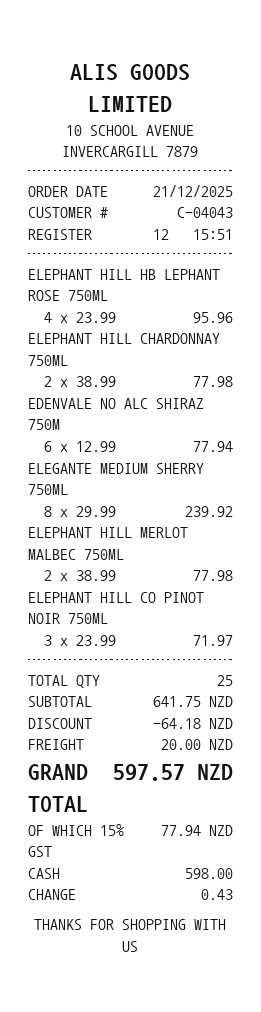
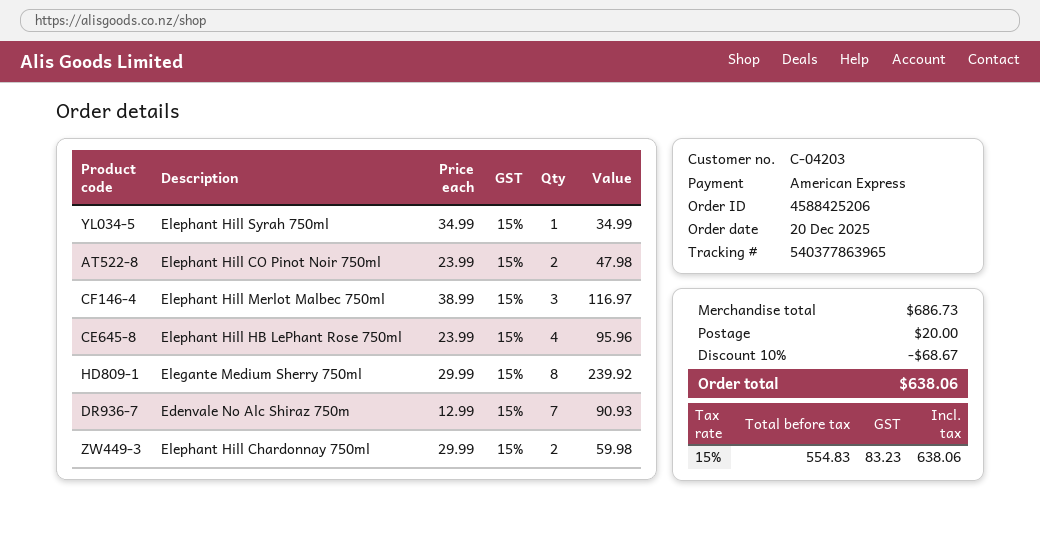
order date: 2025-12-21 -> 2025-12-20
customer number: C-04043 -> C-04203
payment method: cash -> American Express
ELEPHANT HILL CHARDONNAY 750ML: 2 x 38.99 = 77.98 -> 2 x 29.99 = 59.98
EDENVALE NO ALC SHIRAZ 750M: 6 x 12.99 = 77.94 -> 7 x 12.99 = 90.93
ELEPHANT HILL MERLOT MALBEC 750ML: 2 x 38.99 = 77.98 -> 3 x 38.99 = 116.97
ELEPHANT HILL CO PINOT NOIR 750ML: 3 x 23.99 = 71.97 -> 2 x 23.99 = 47.98
Elephant Hill Syrah 750ml: none -> 1 x 34.99 = 34.99
subtotal: 641.75 -> 686.73
discount: 64.18 -> 68.67
tax: 15% = 77.94 -> 15% = 83.23
total: 597.57 -> 638.06

